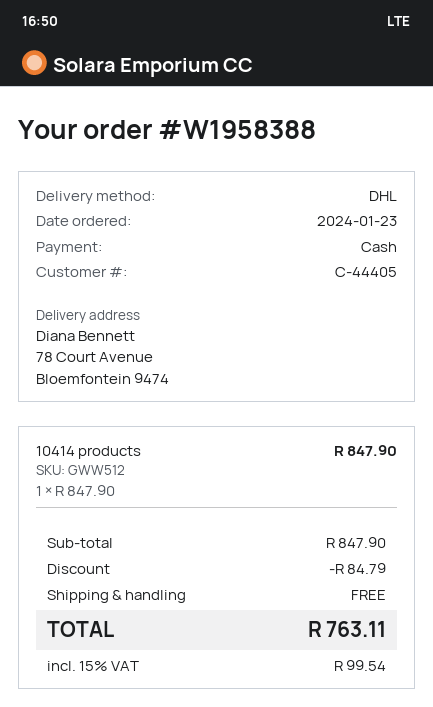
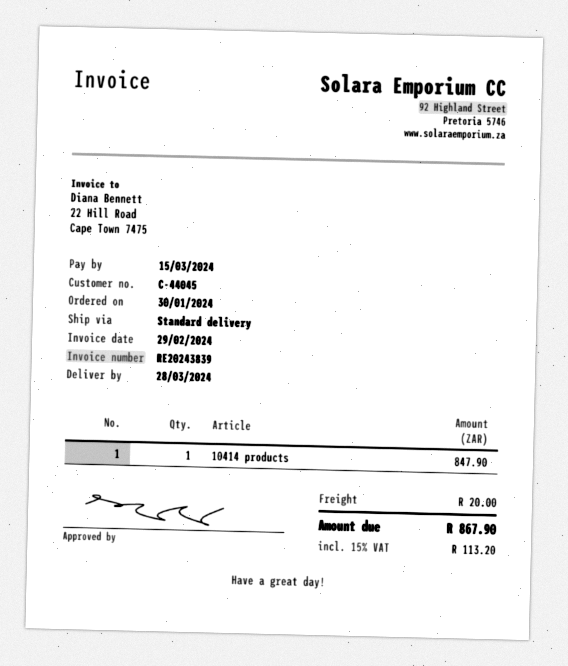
order date: 2024-01-23 -> 2024-01-30
customer number: C-44405 -> C-44045
shipping method: DHL -> standard
discount: 84.79 -> none
shipping: 0.00 -> 20.00
tax: 15% = 99.54 -> 15% = 113.20
total: 763.11 -> 867.90

